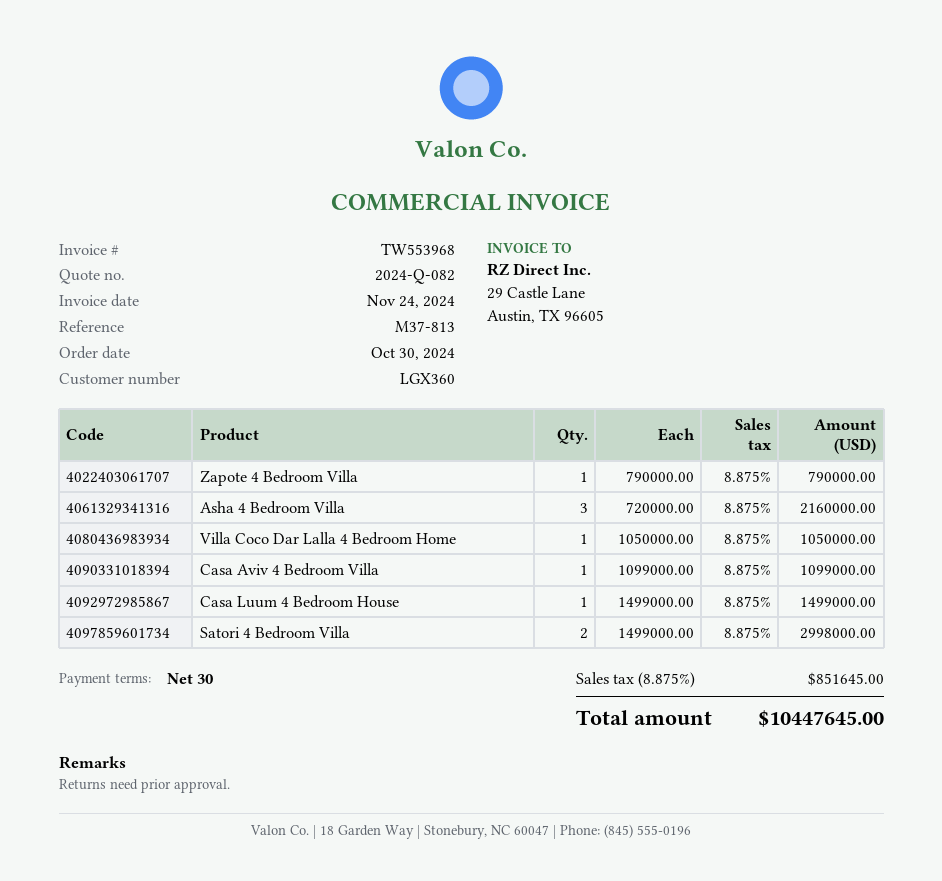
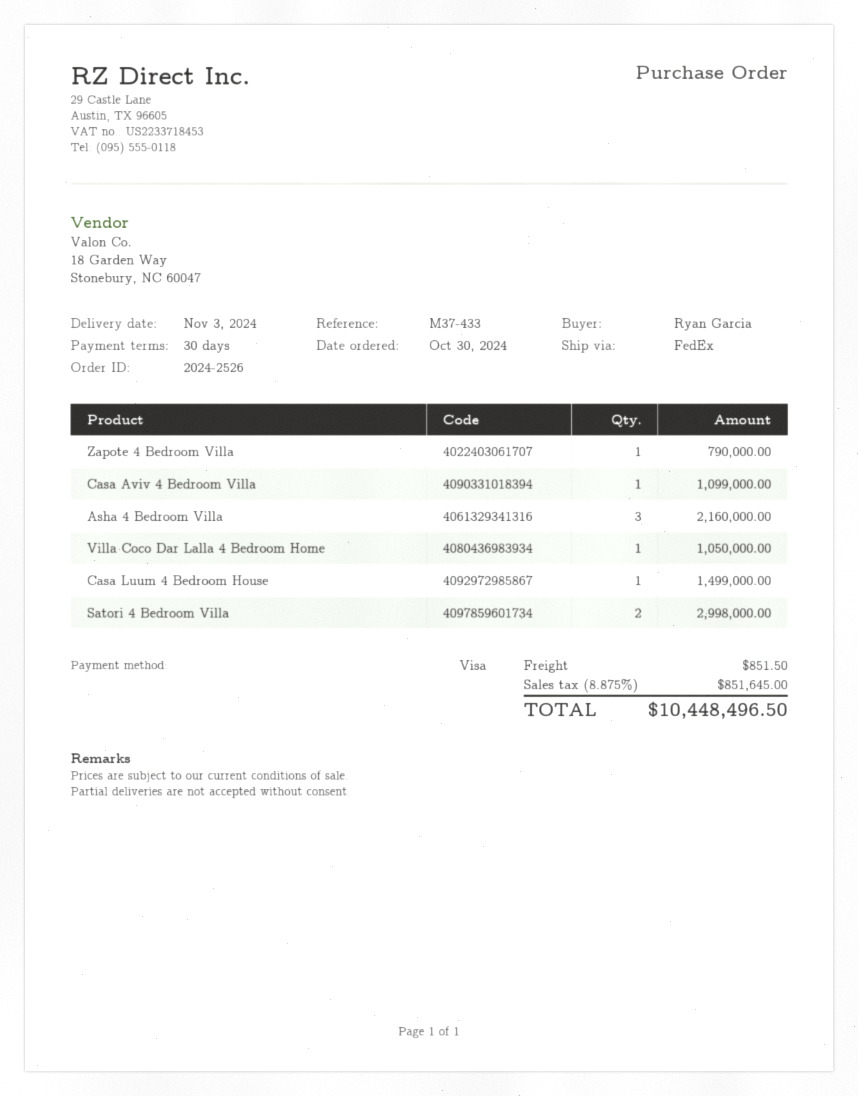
reference: M37-813 -> M37-433
shipping: none -> 851.50
total: 10447645.00 -> 10448496.50

